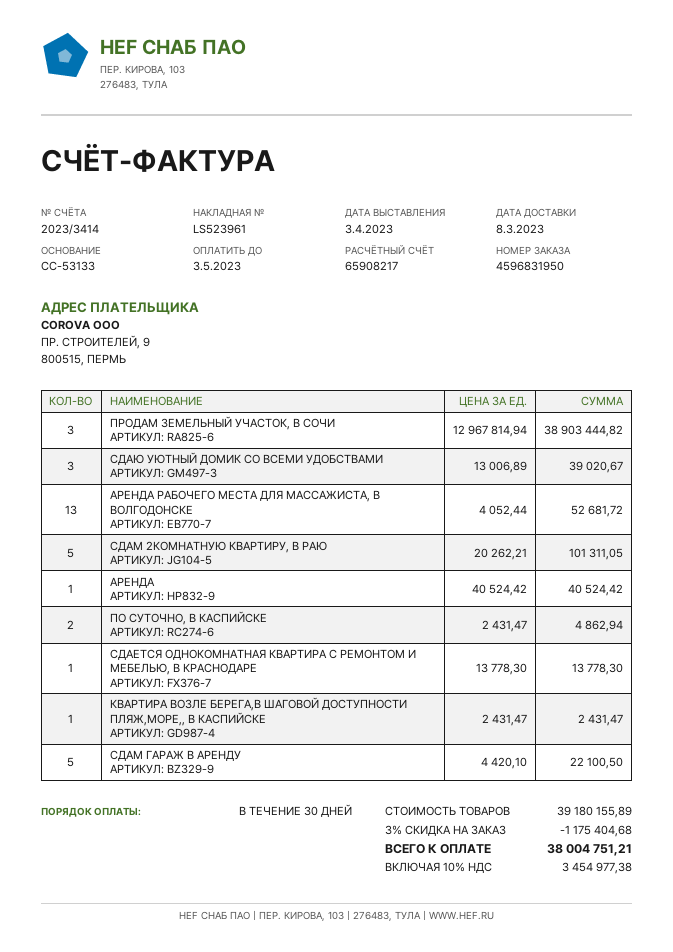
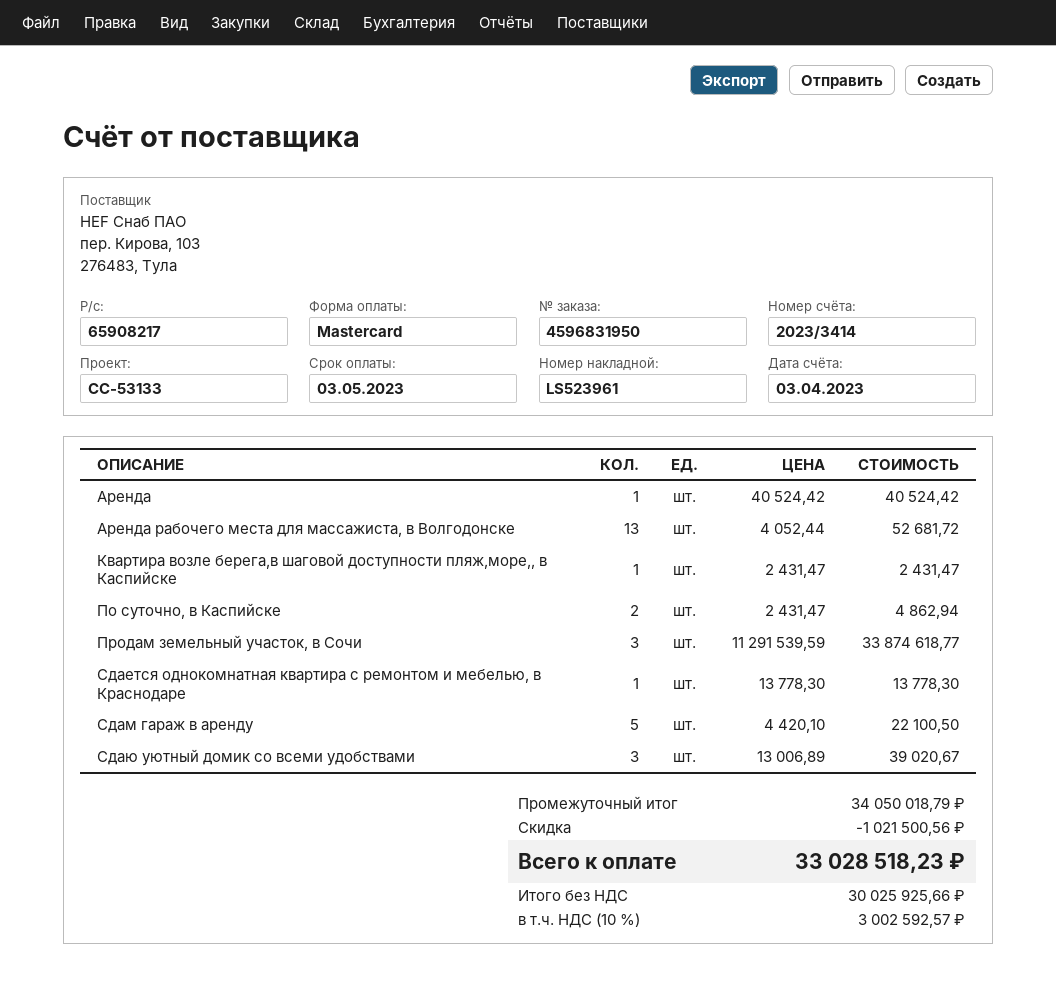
ПРОДАМ ЗЕМЕЛЬНЫЙ УЧАСТОК, В СОЧИ: 3 x 12967814.94 = 38903444.82 -> 3 x 11291539.59 = 33874618.77
СДАМ 2КОМНАТНУЮ КВАРТИРУ, В РАЮ: 5 x 20262.21 = 101311.05 -> none
subtotal: 39180155.89 -> 34050018.79
discount: 1175404.68 -> 1021500.56
tax: 10% = 3454977.38 -> 10% = 3002592.57
total: 38004751.21 -> 33028518.23

